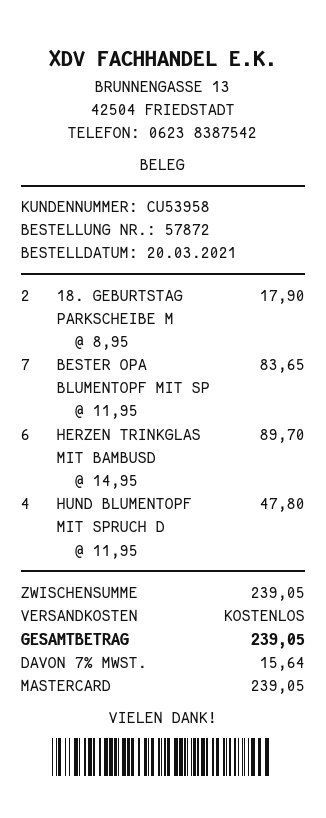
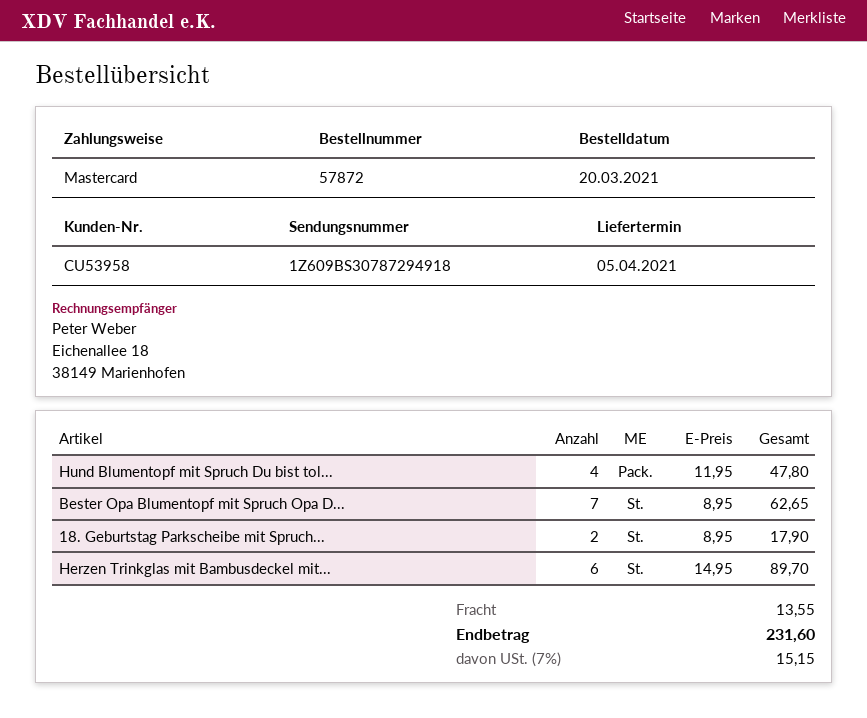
BESTER OPA BLUMENTOPF MIT SP: 7 x 11.95 = 83.65 -> 7 x 8.95 = 62.65
shipping: 0.00 -> 13.55
tax: 7% = 15.64 -> 7% = 15.15
total: 239.05 -> 231.60

